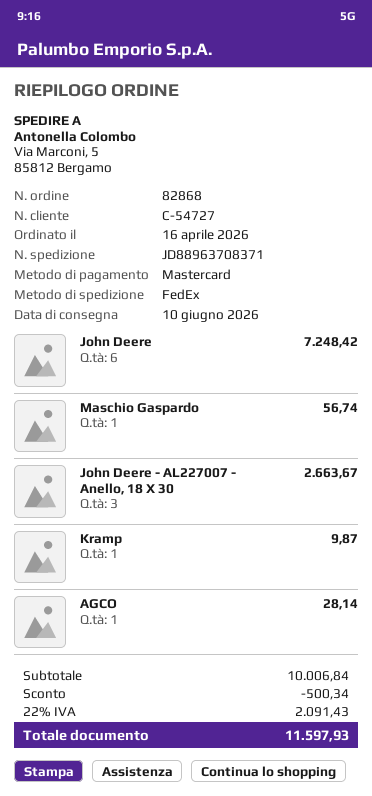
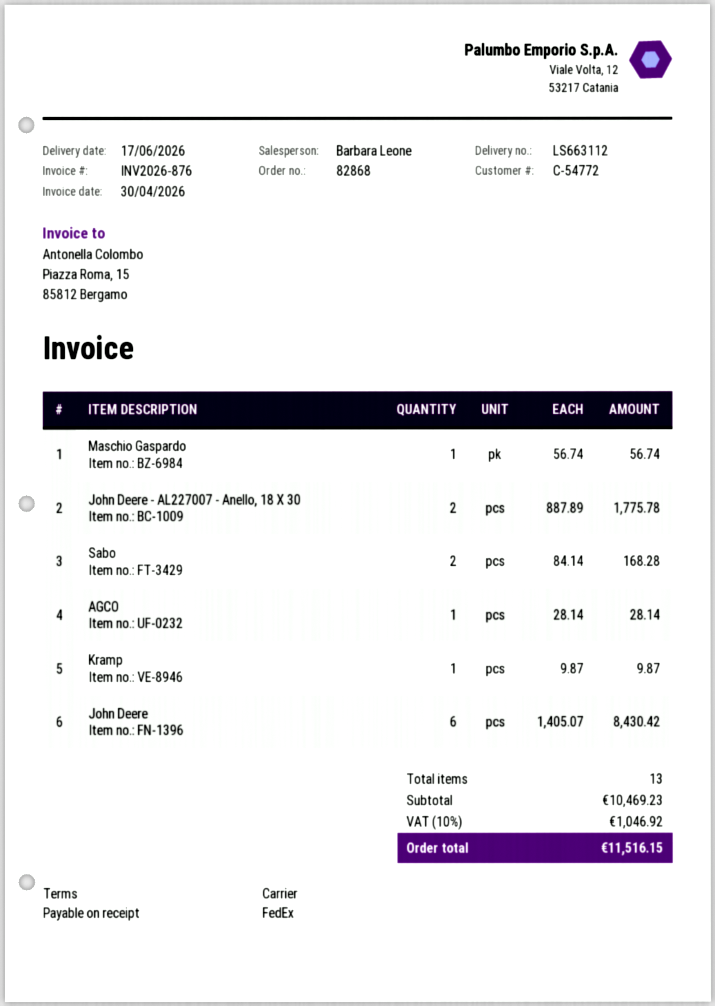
delivery date: 2026-06-10 -> 2026-06-17
customer number: C-54727 -> C-54772
John Deere: 6 for 7248.42 -> 6 for 8430.42
John Deere - AL227007 - Anello, 18 X 30: 3 for 2663.67 -> 2 for 1775.78
Sabo: none -> 2 for 168.28
subtotal: 10006.84 -> 10469.23
discount: 500.34 -> none
tax: 22% = 2091.43 -> 10% = 1046.92
total: 11597.93 -> 11516.15

